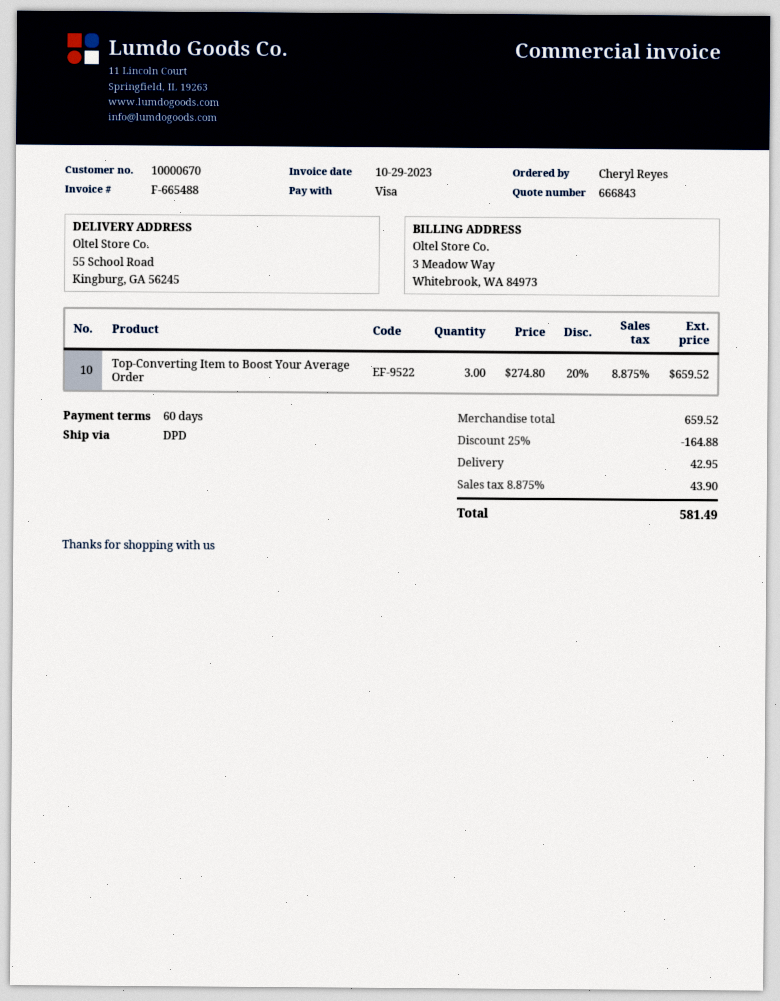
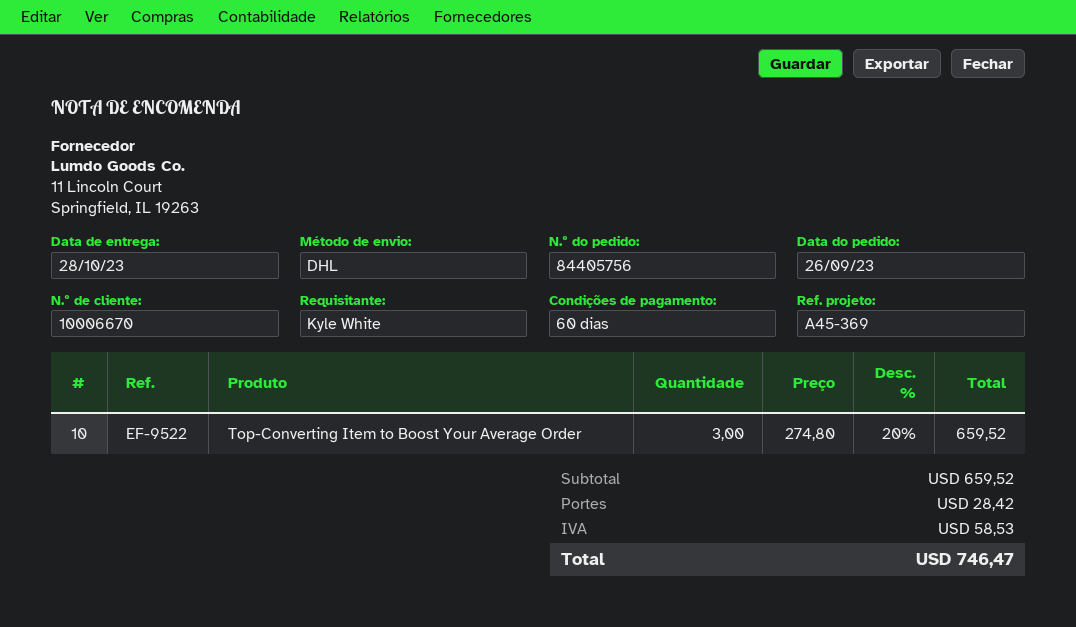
customer number: 10000670 -> 10006670
ordered by: Cheryl Reyes -> Kyle White
shipping method: DPD -> DHL
discount: 25% = 164.88 -> none
shipping: 42.95 -> 28.42
tax: 43.90 -> 58.53
total: 581.49 -> 746.47

